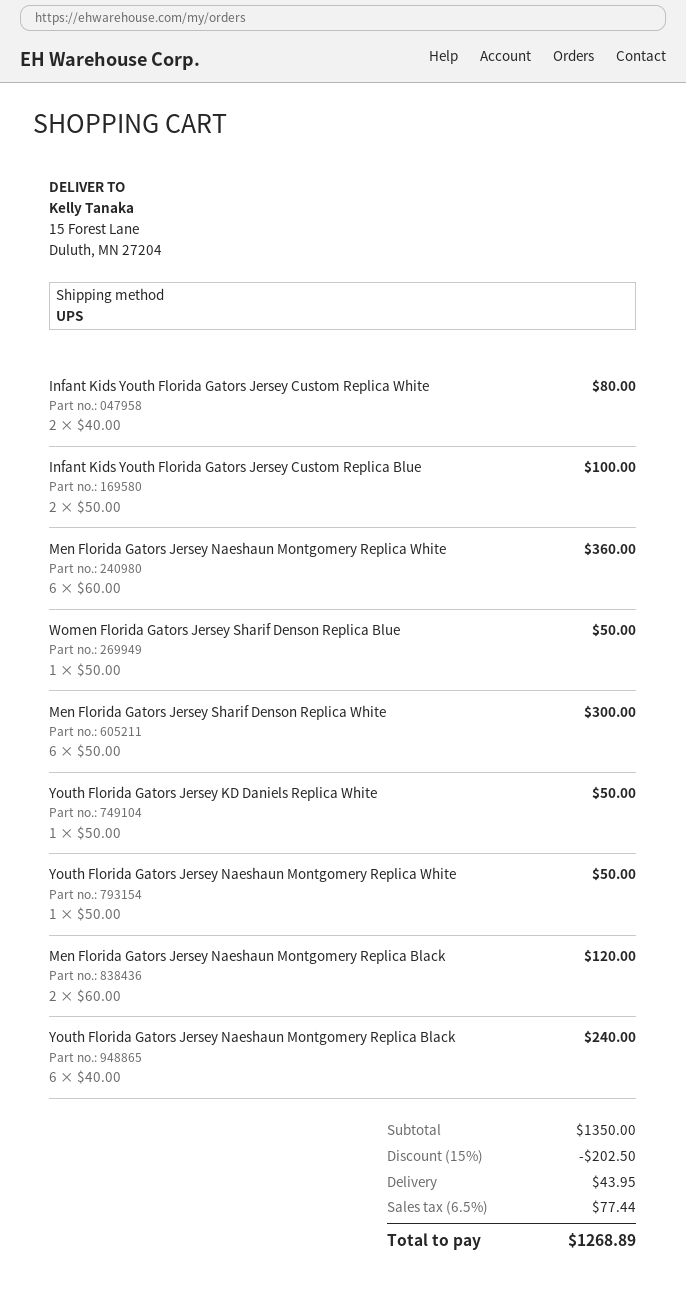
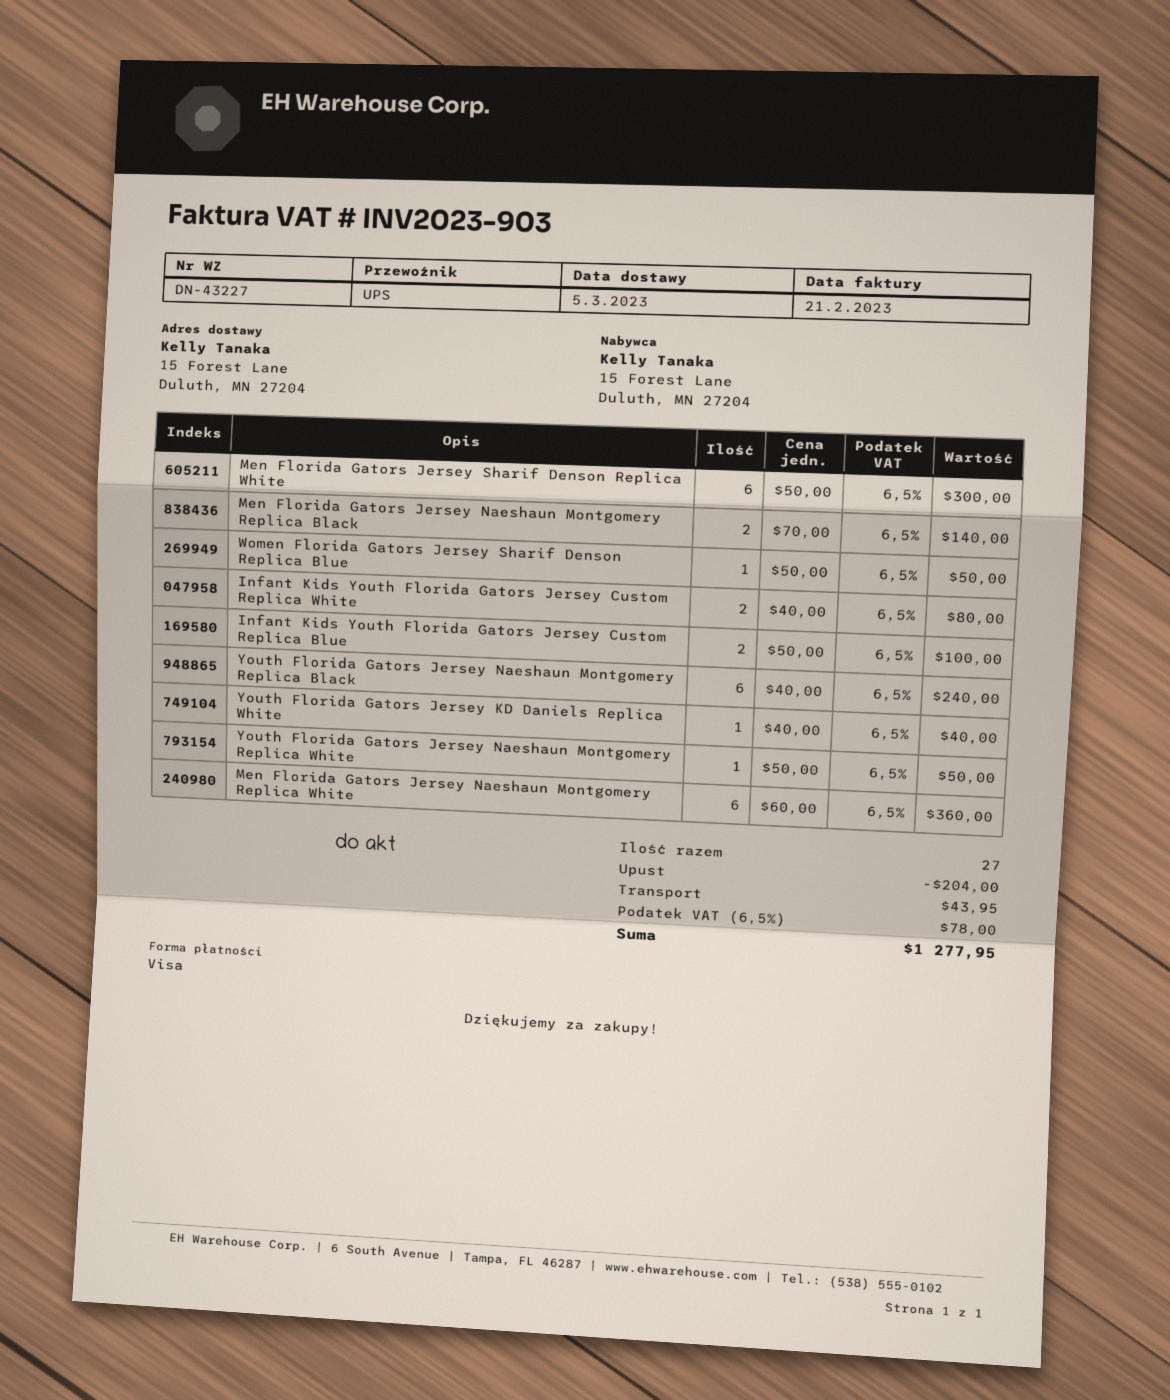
Youth Florida Gators Jersey KD Daniels Replica White: 1 x 50.00 = 50.00 -> 1 x 40.00 = 40.00
Men Florida Gators Jersey Naeshaun Montgomery Replica Black: 2 x 60.00 = 120.00 -> 2 x 70.00 = 140.00
discount: 202.50 -> 204.00
tax: 6.5% = 77.44 -> 6.5% = 78.00
total: 1268.89 -> 1277.95

